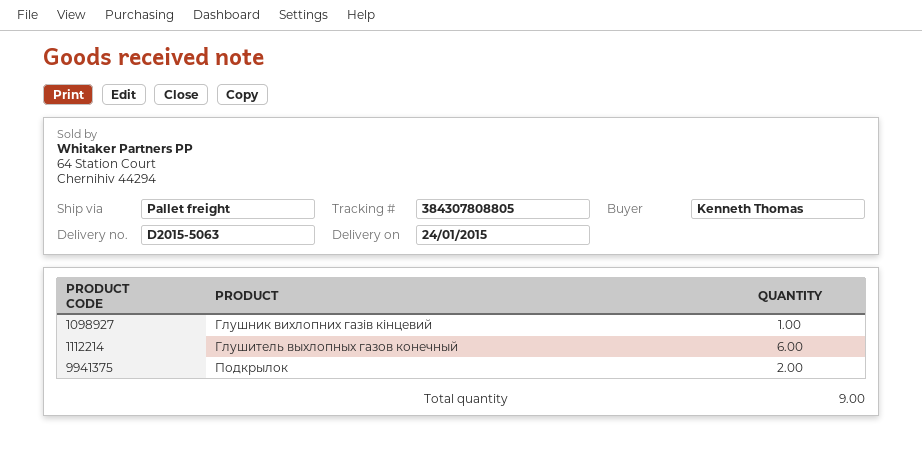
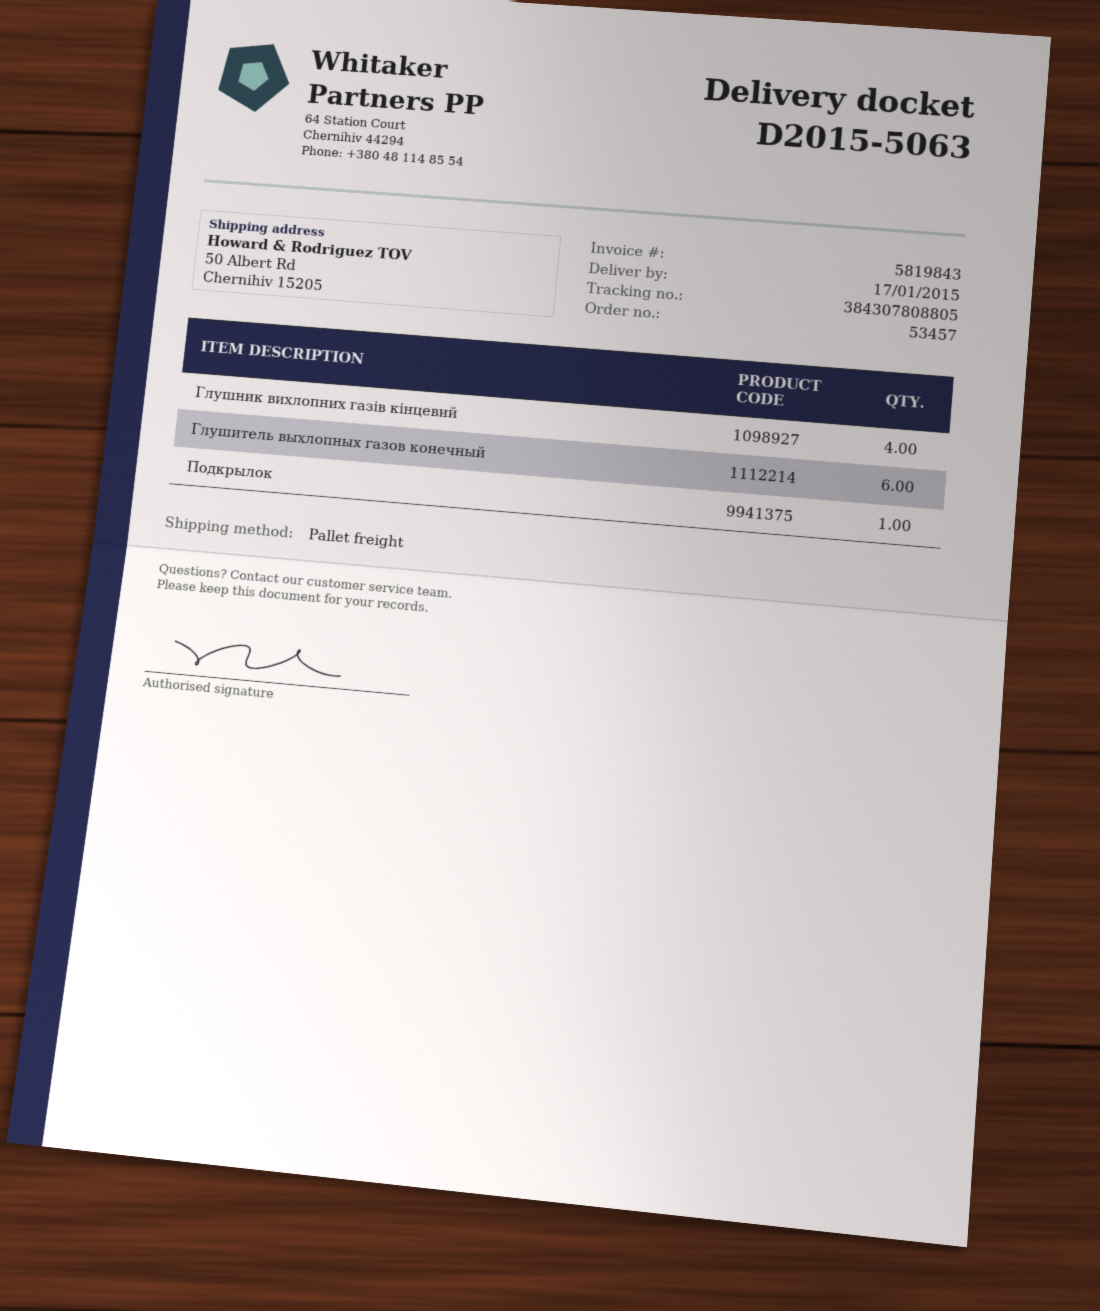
delivery date: 2015-01-24 -> 2015-01-17
Глушник вихлопних газів кінцевий: 1 -> 4
Подкрылок: 2 -> 1

